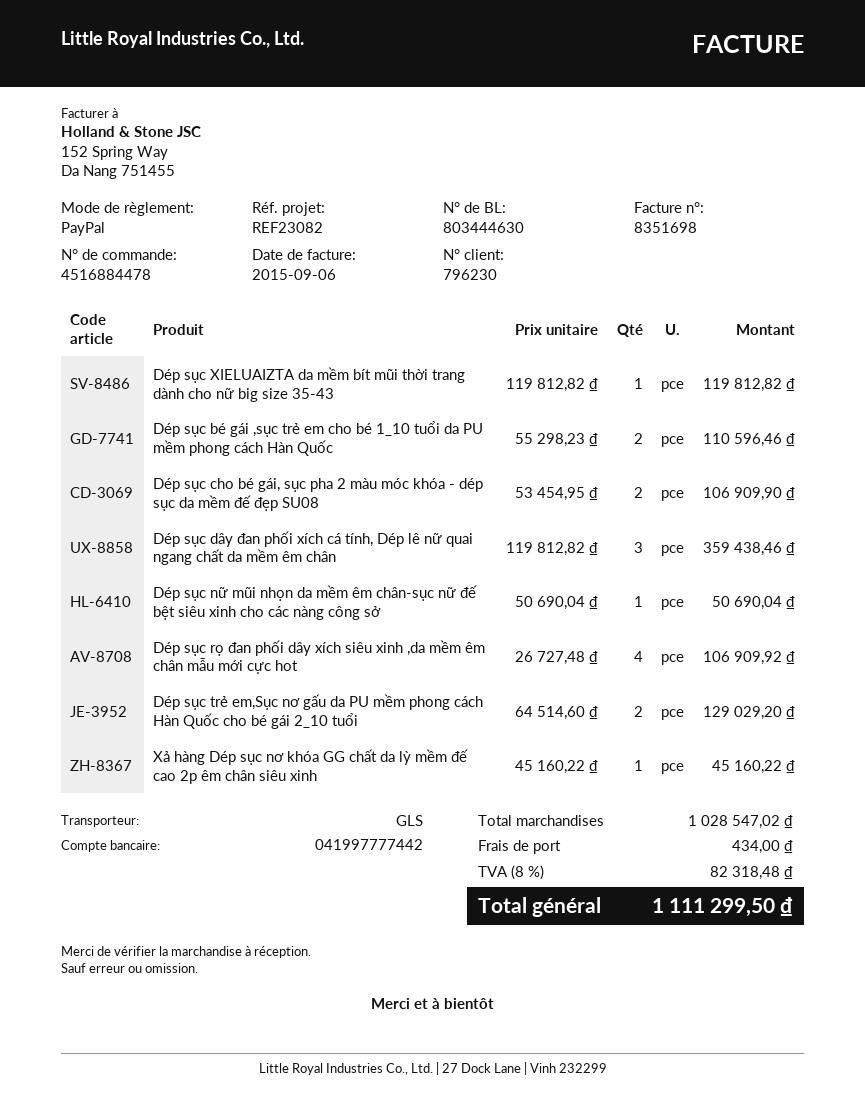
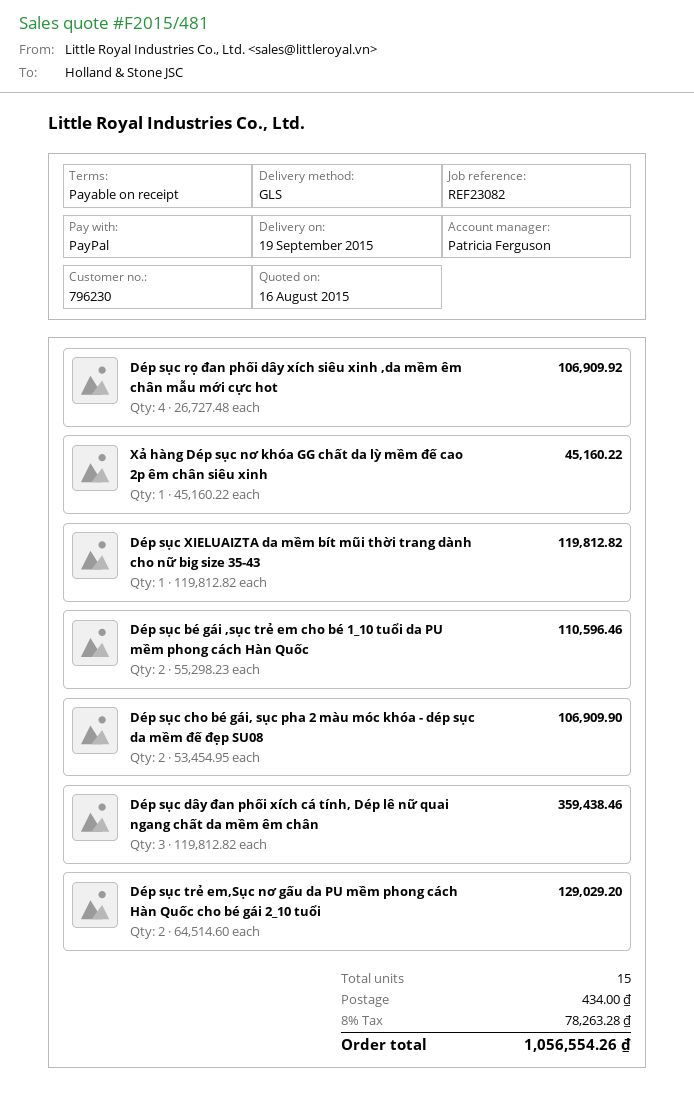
Dép sục nữ mũi nhọn da mềm êm chân-sục nữ đế bệt siêu xinh cho các nàng công sở: 1 x 50690.04 = 50690.04 -> none
tax: 8% = 82318.48 -> 8% = 78263.28
total: 1111299.50 -> 1056554.26

